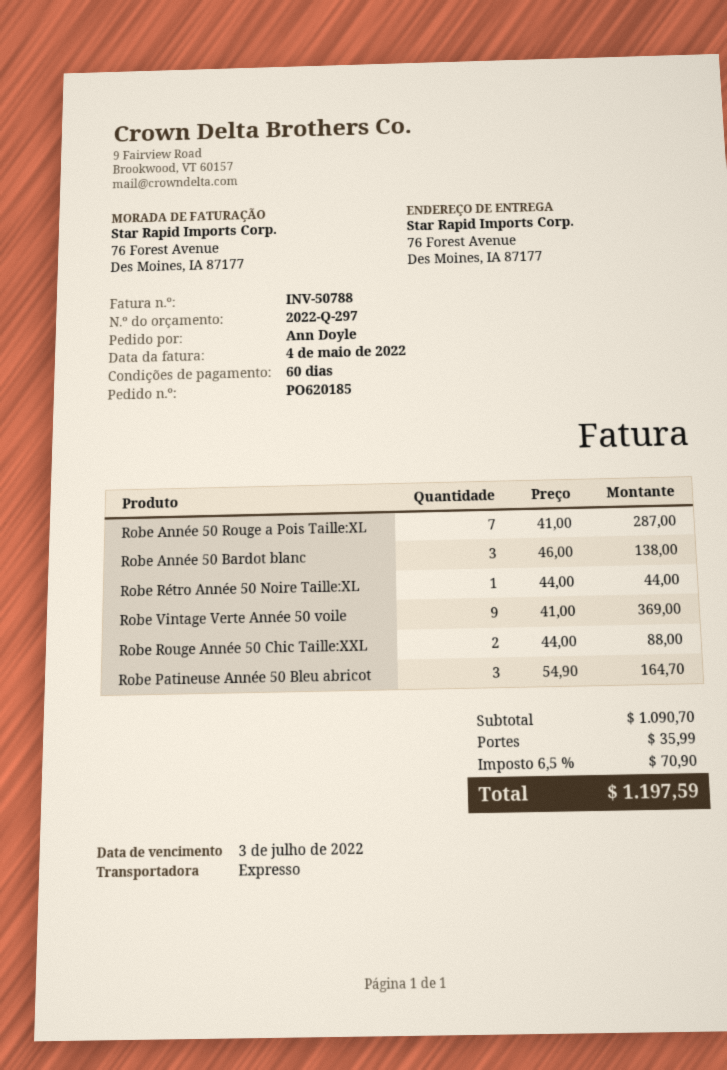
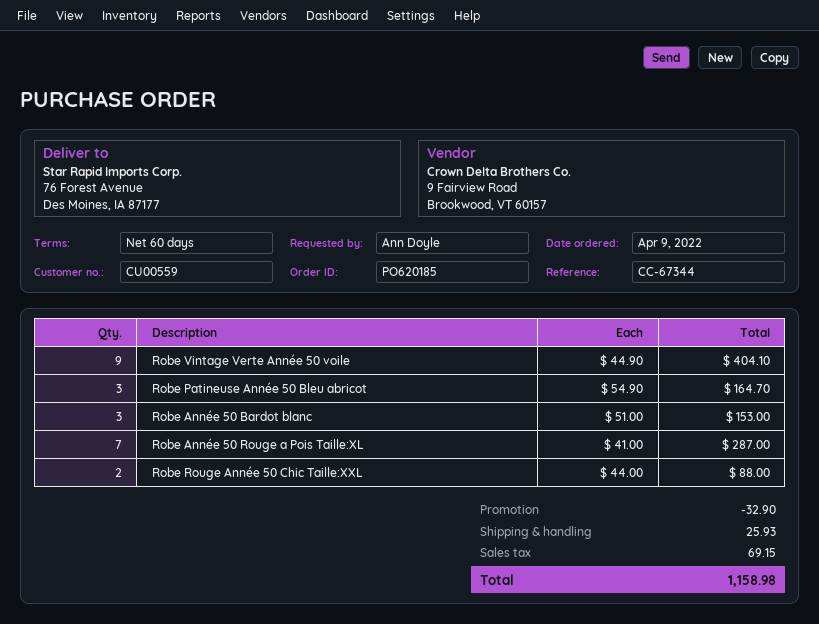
Robe Année 50 Bardot blanc: 3 x 46.00 = 138.00 -> 3 x 51.00 = 153.00
Robe Rétro Année 50 Noire Taille:XL: 1 x 44.00 = 44.00 -> none
Robe Vintage Verte Année 50 voile: 9 x 41.00 = 369.00 -> 9 x 44.90 = 404.10
discount: none -> 32.90
shipping: 35.99 -> 25.93
tax: 70.90 -> 69.15
total: 1197.59 -> 1158.98

